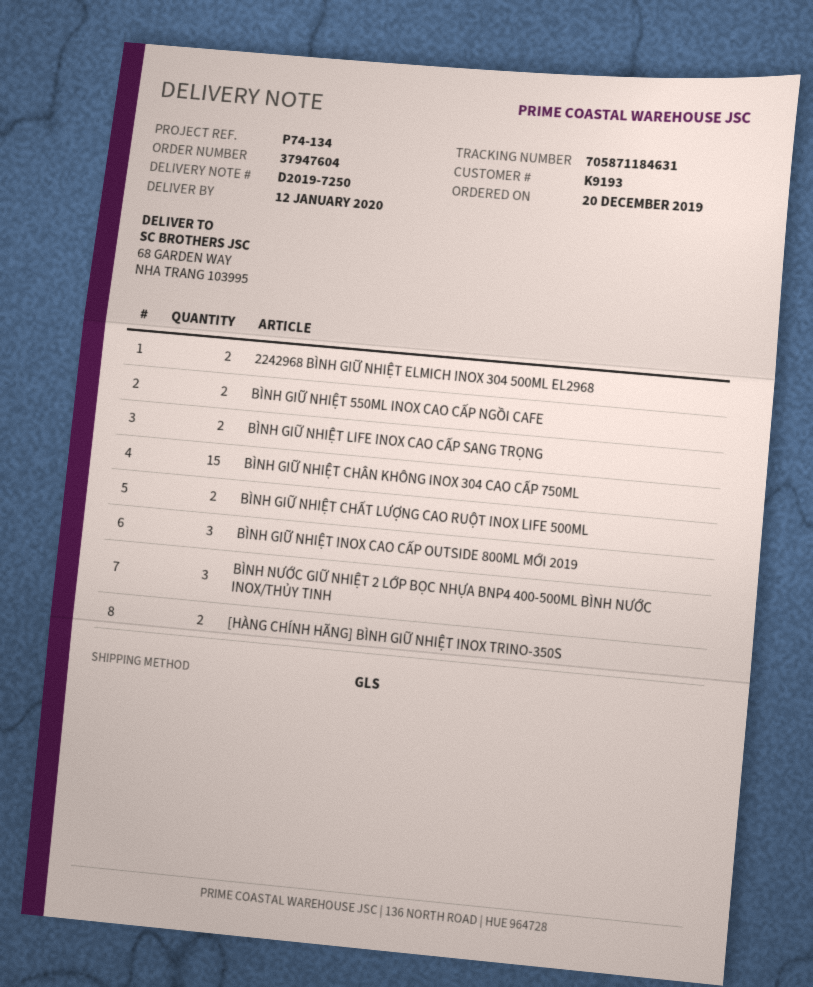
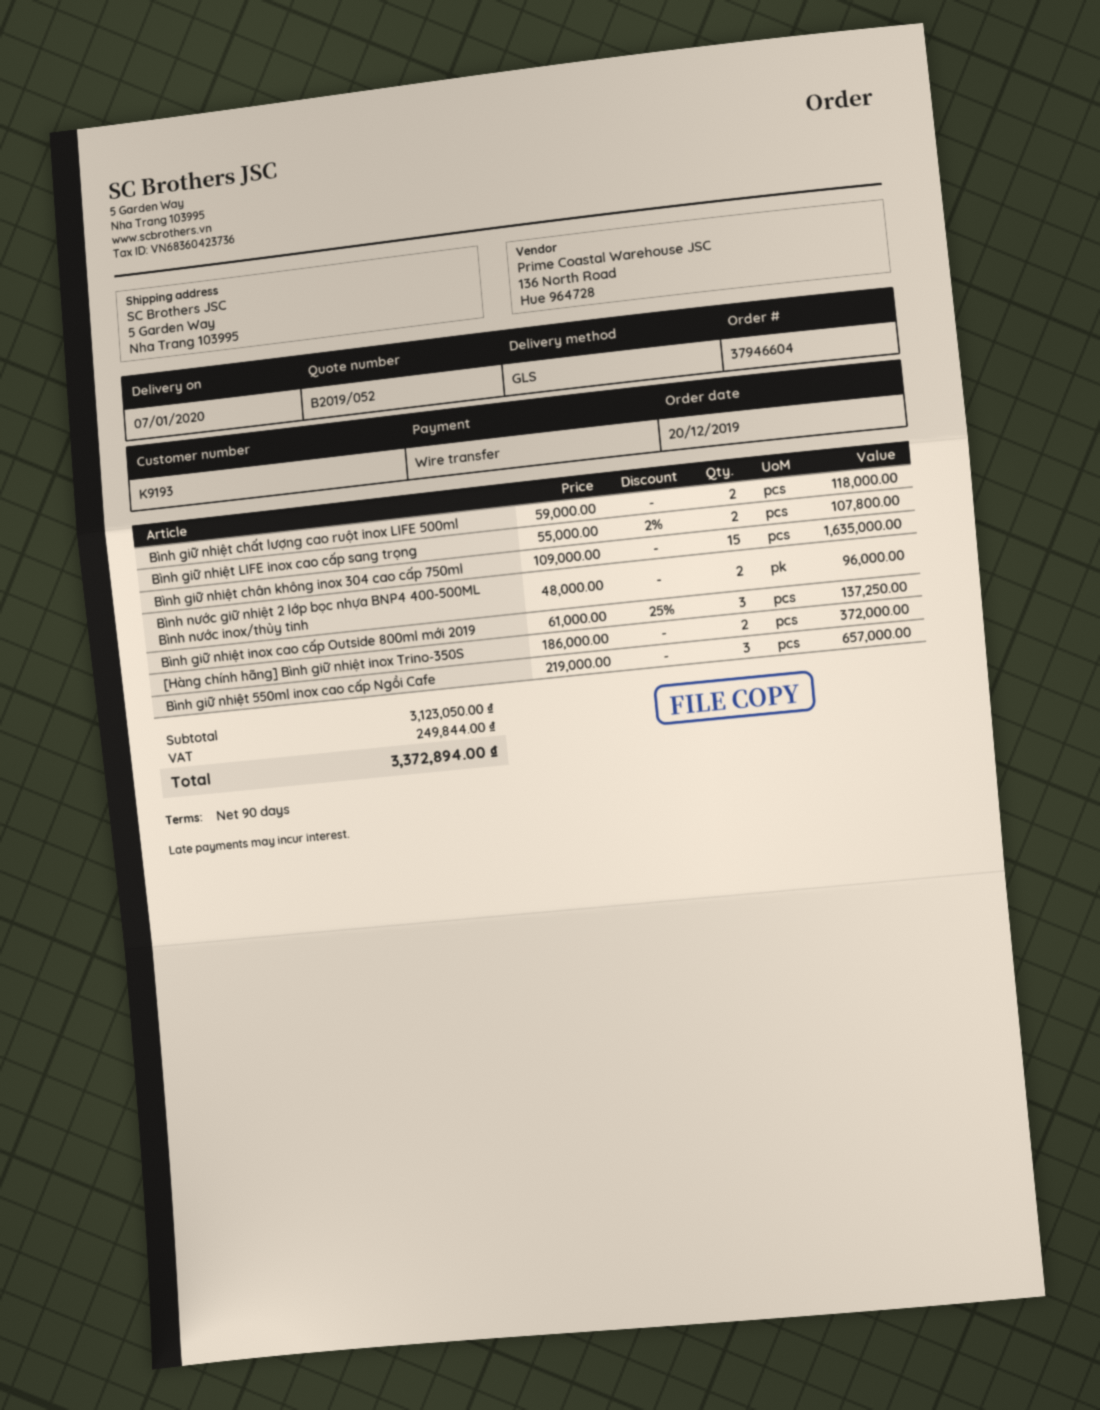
order number: 37947604 -> 37946604
delivery date: 2020-01-12 -> 2020-01-07
ship to: 68 GARDEN WAY, NHA TRANG 103995 -> 5 Garden Way, Nha Trang 103995
2242968 BÌNH GIỮ NHIỆT ELMICH INOX 304 500ML EL2968: 2 -> none
BÌNH GIỮ NHIỆT 550ML INOX CAO CẤP NGỒI CAFE: 2 -> 3
BÌNH NƯỚC GIỮ NHIỆT 2 LỚP BỌC NHỰA BNP4 400-500ML BÌNH NƯỚC INOX/THỦY TINH: 3 -> 2

